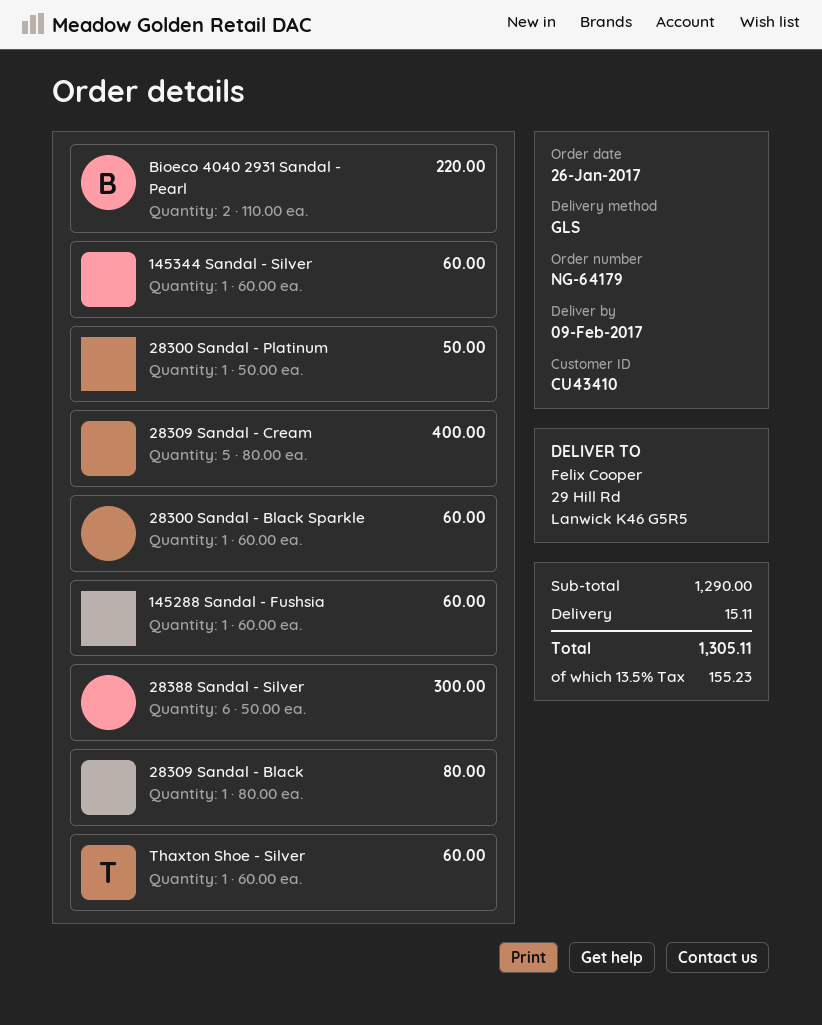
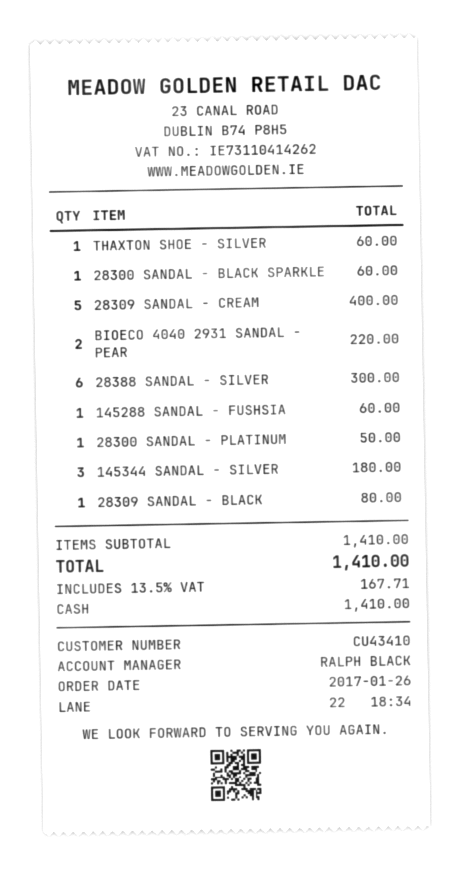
145344 Sandal - Silver: 1 for 60.00 -> 3 for 180.00
subtotal: 1290.00 -> 1410.00
shipping: 15.11 -> none
tax: 13.5% = 155.23 -> 13.5% = 167.71
total: 1305.11 -> 1410.00

